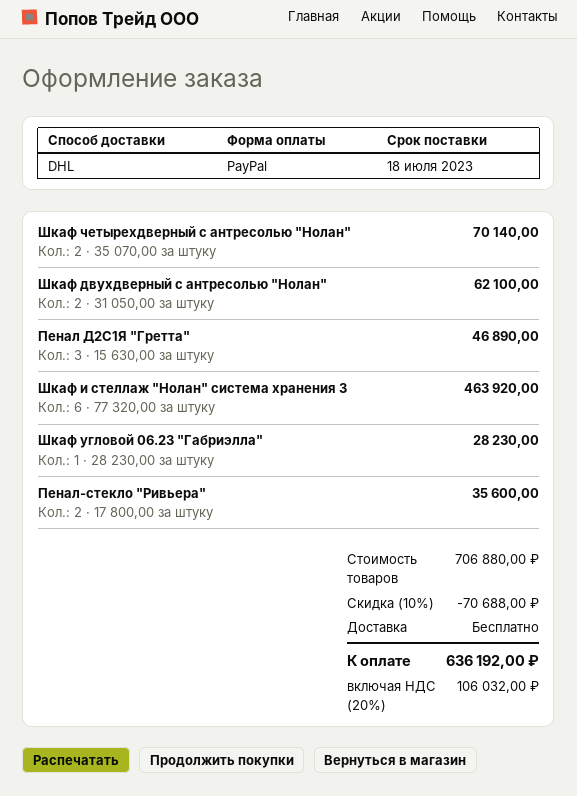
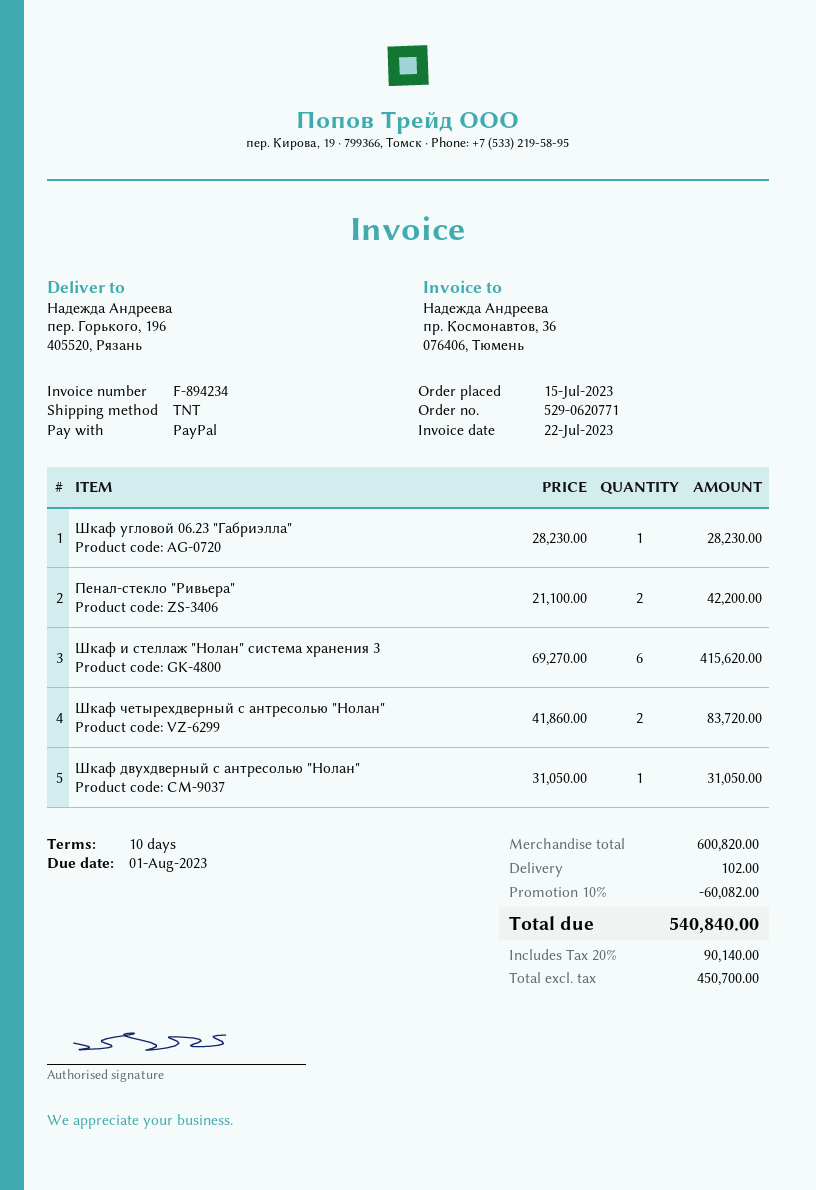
shipping method: DHL -> TNT
Шкаф четырехдверный с антресолью "Нолан": 2 x 35070.00 = 70140.00 -> 2 x 41860.00 = 83720.00
Шкаф двухдверный с антресолью "Нолан": 2 x 31050.00 = 62100.00 -> 1 x 31050.00 = 31050.00
Пенал Д2С1Я "Гретта": 3 x 15630.00 = 46890.00 -> none
Шкаф и стеллаж "Нолан" система хранения 3: 6 x 77320.00 = 463920.00 -> 6 x 69270.00 = 415620.00
Пенал-стекло "Ривьера": 2 x 17800.00 = 35600.00 -> 2 x 21100.00 = 42200.00
subtotal: 706880.00 -> 600820.00
discount: 10% = 70688.00 -> 10% = 60082.00
shipping: 0.00 -> 102.00
tax: 20% = 106032.00 -> 20% = 90140.00
total: 636192.00 -> 540840.00

